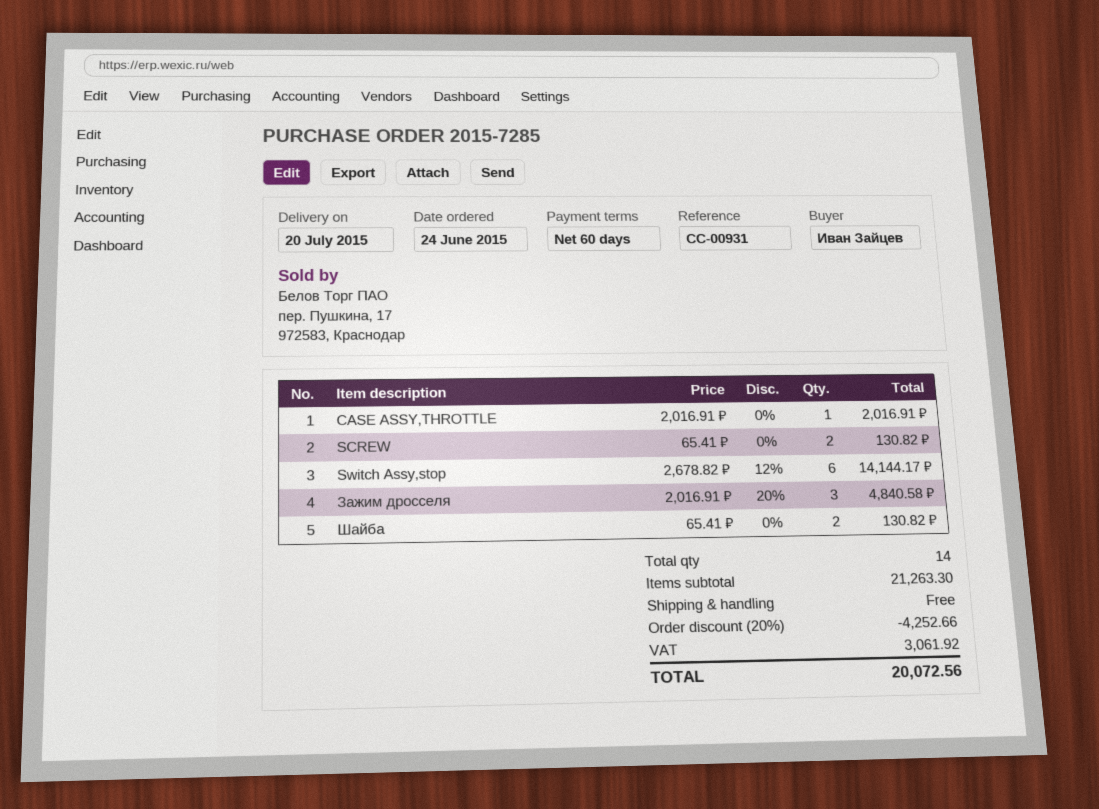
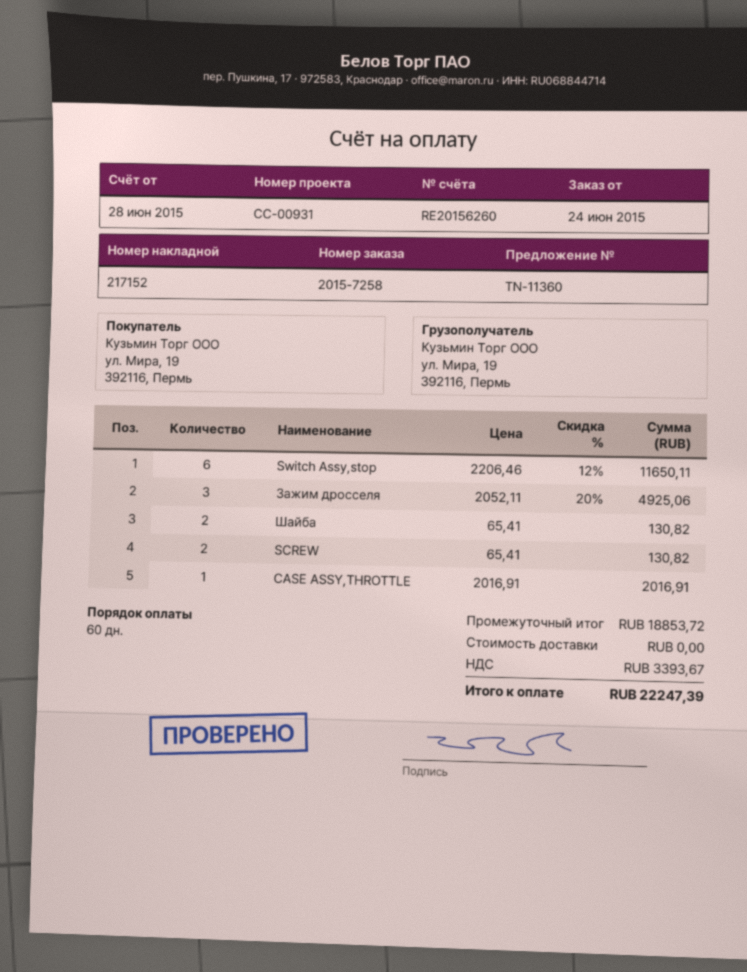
order number: 2015-7285 -> 2015-7258
Switch Assy,stop: 6 x 2678.82 - 12% = 14144.17 -> 6 x 2206.46 - 12% = 11650.11
Зажим дросселя: 3 x 2016.91 - 20% = 4840.58 -> 3 x 2052.11 - 20% = 4925.06
subtotal: 21263.30 -> 18853.72
discount: 20% = 4252.66 -> none
tax: 3061.92 -> 3393.67
total: 20072.56 -> 22247.39

